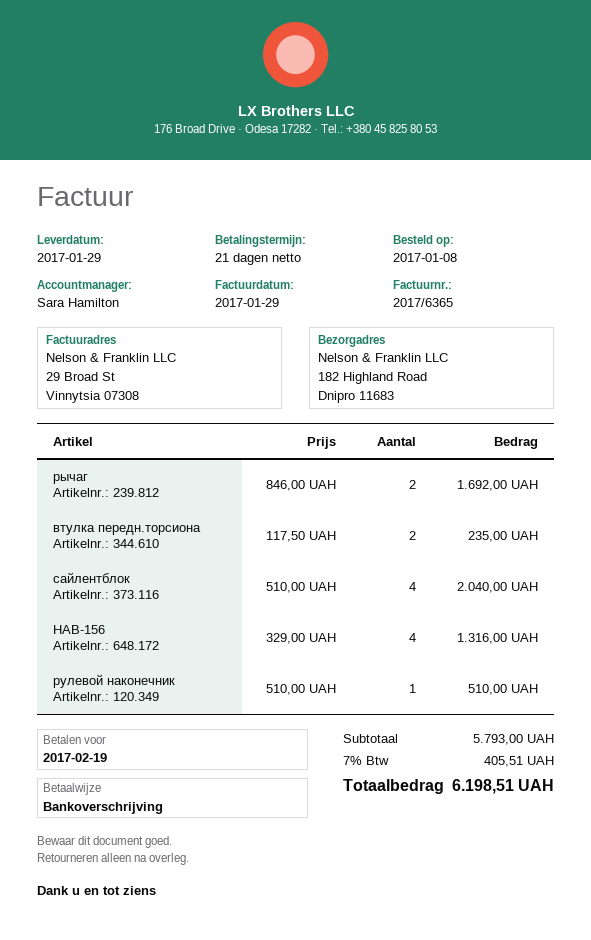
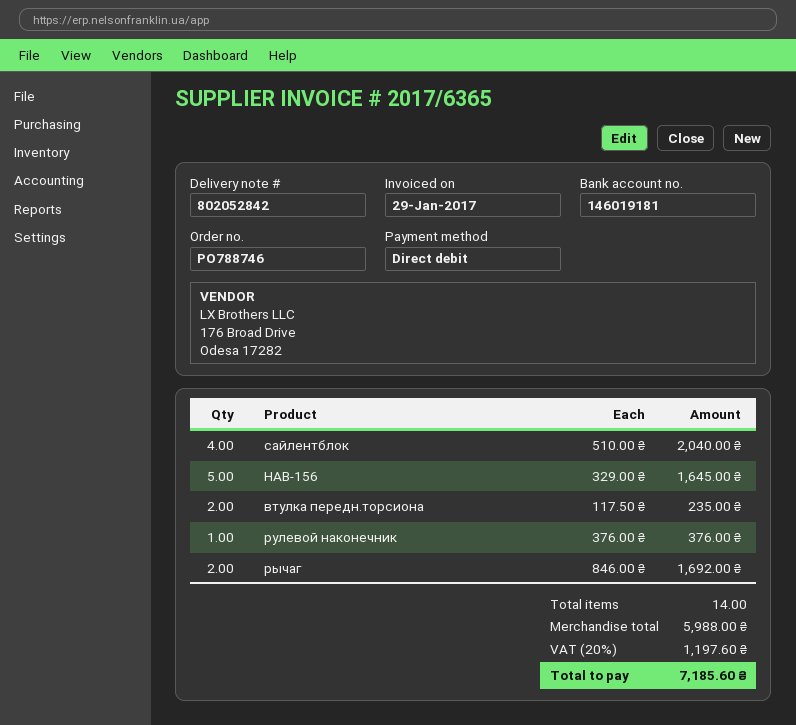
payment method: bank transfer -> direct debit
HAB-156: 4 x 329.00 = 1316.00 -> 5 x 329.00 = 1645.00
рулевой наконечник: 1 x 510.00 = 510.00 -> 1 x 376.00 = 376.00
subtotal: 5793.00 -> 5988.00
tax: 7% = 405.51 -> 20% = 1197.60
total: 6198.51 -> 7185.60

